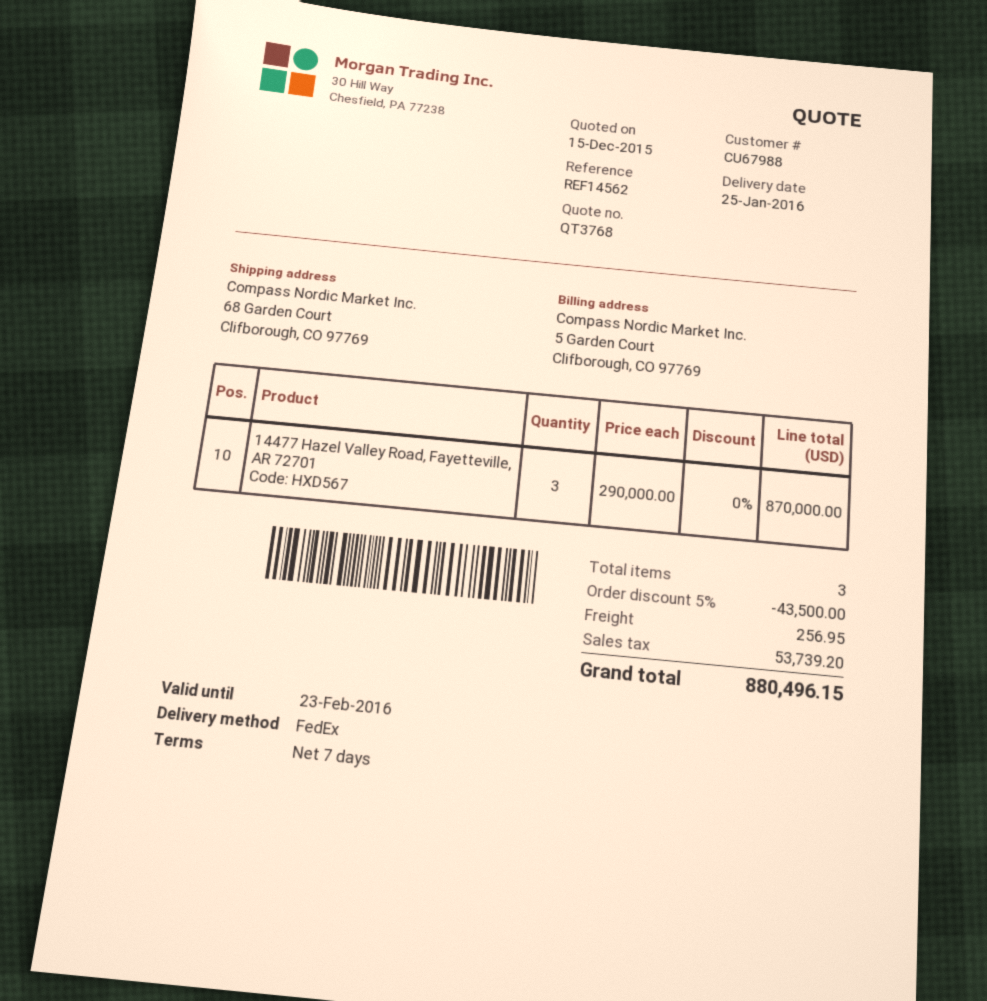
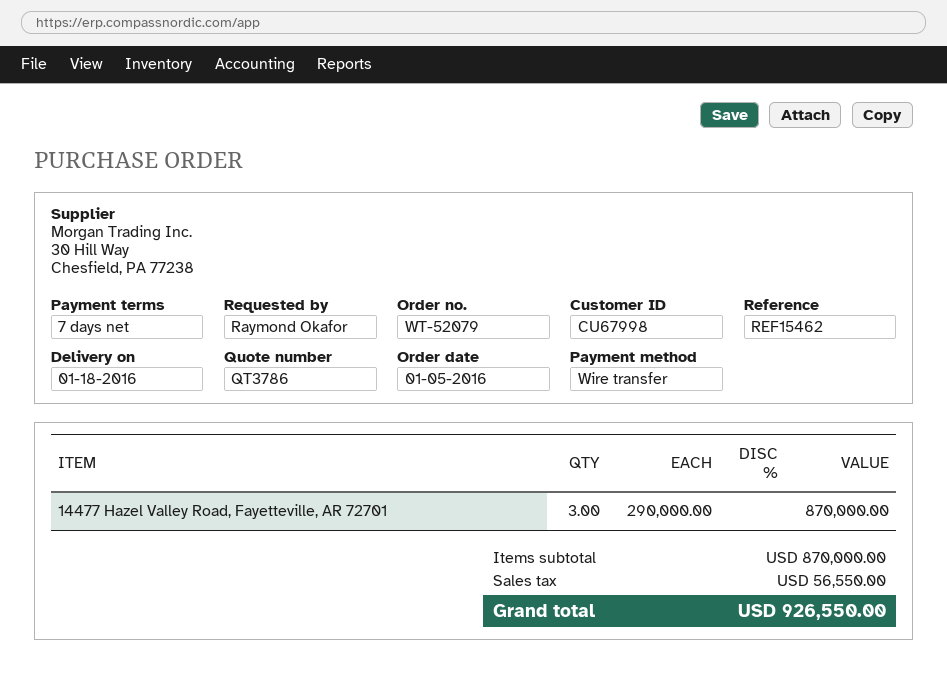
quote number: QT3768 -> QT3786
delivery date: 2016-01-25 -> 2016-01-18
customer number: CU67988 -> CU67998
reference: REF14562 -> REF15462
discount: 5% = 43500.00 -> none
shipping: 256.95 -> none
tax: 53739.20 -> 56550.00
total: 880496.15 -> 926550.00

